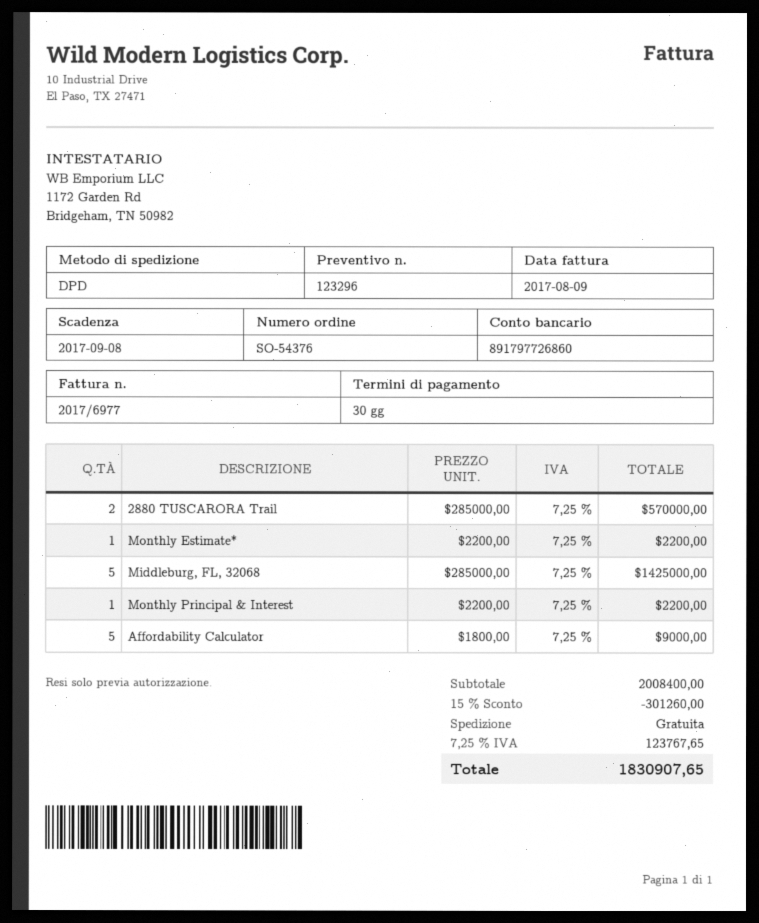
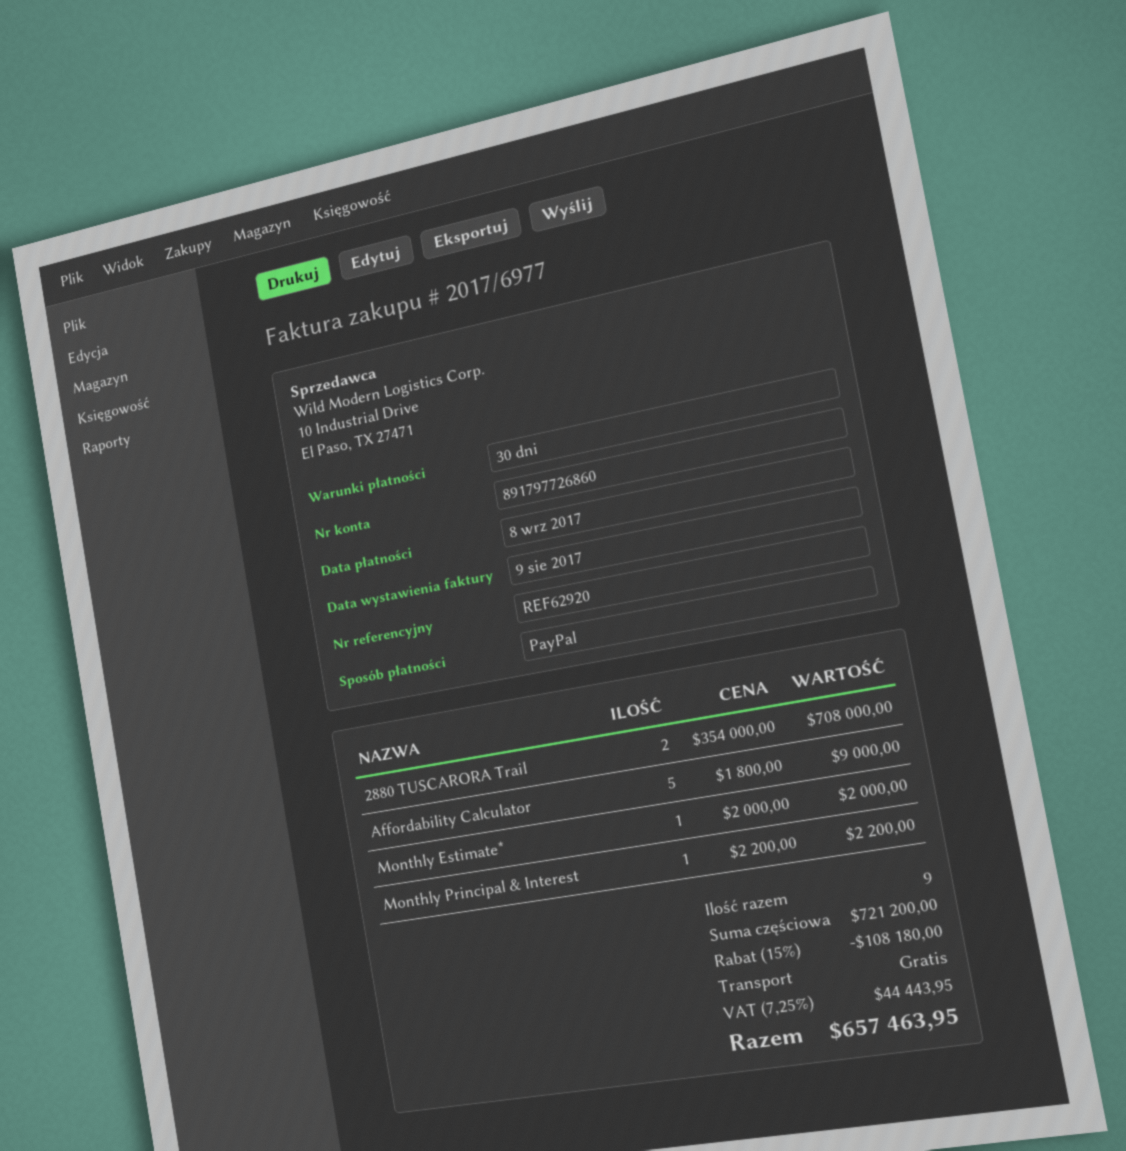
2880 TUSCARORA Trail: 2 x 285000.00 = 570000.00 -> 2 x 354000.00 = 708000.00
Monthly Estimate*: 1 x 2200.00 = 2200.00 -> 1 x 2000.00 = 2000.00
Middleburg, FL, 32068: 5 x 285000.00 = 1425000.00 -> none
subtotal: 2008400.00 -> 721200.00
discount: 15% = 301260.00 -> 15% = 108180.00
tax: 7.25% = 123767.65 -> 7.25% = 44443.95
total: 1830907.65 -> 657463.95

